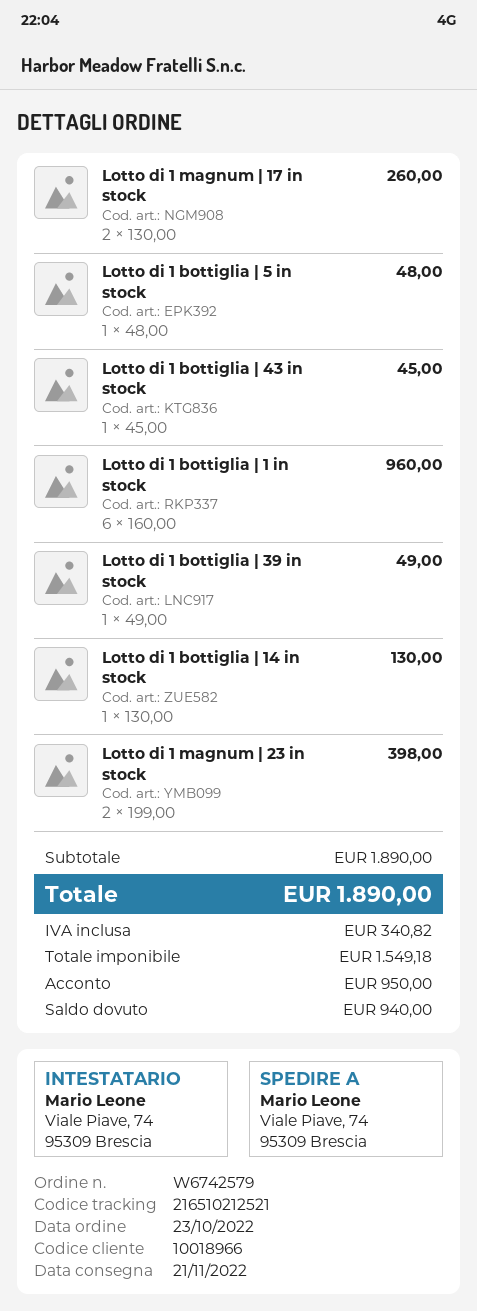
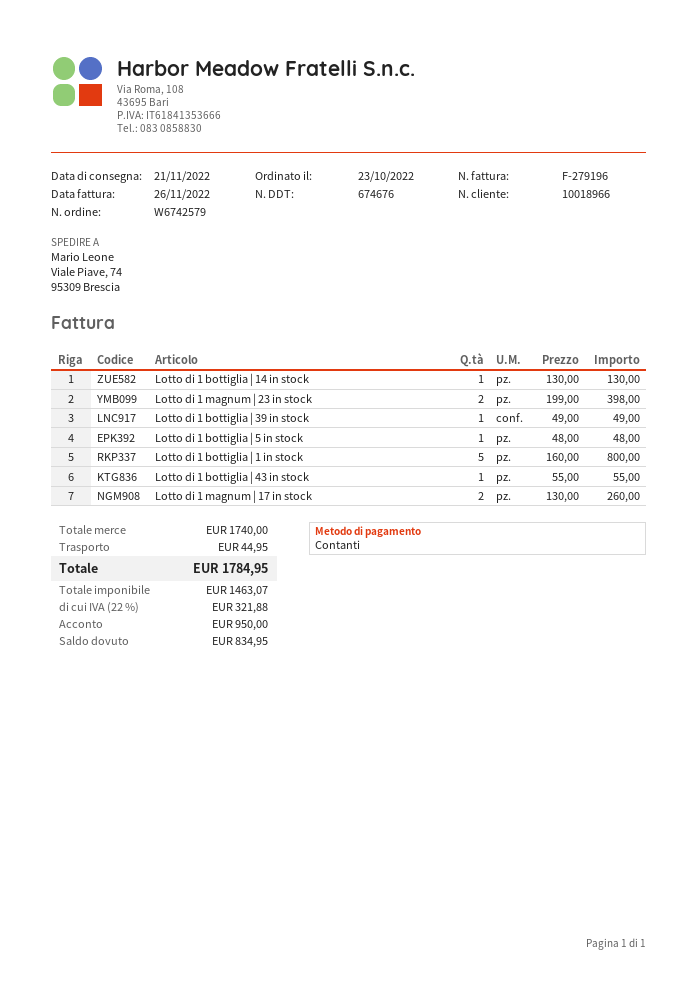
Lotto di 1 bottiglia | 43 in stock: 1 x 45.00 = 45.00 -> 1 x 55.00 = 55.00
Lotto di 1 bottiglia | 1 in stock: 6 x 160.00 = 960.00 -> 5 x 160.00 = 800.00
subtotal: 1890.00 -> 1740.00
shipping: none -> 44.95
net: 1549.18 -> 1463.07
tax: 340.82 -> 321.88
total: 1890.00 -> 1784.95
balance: 940.00 -> 834.95

